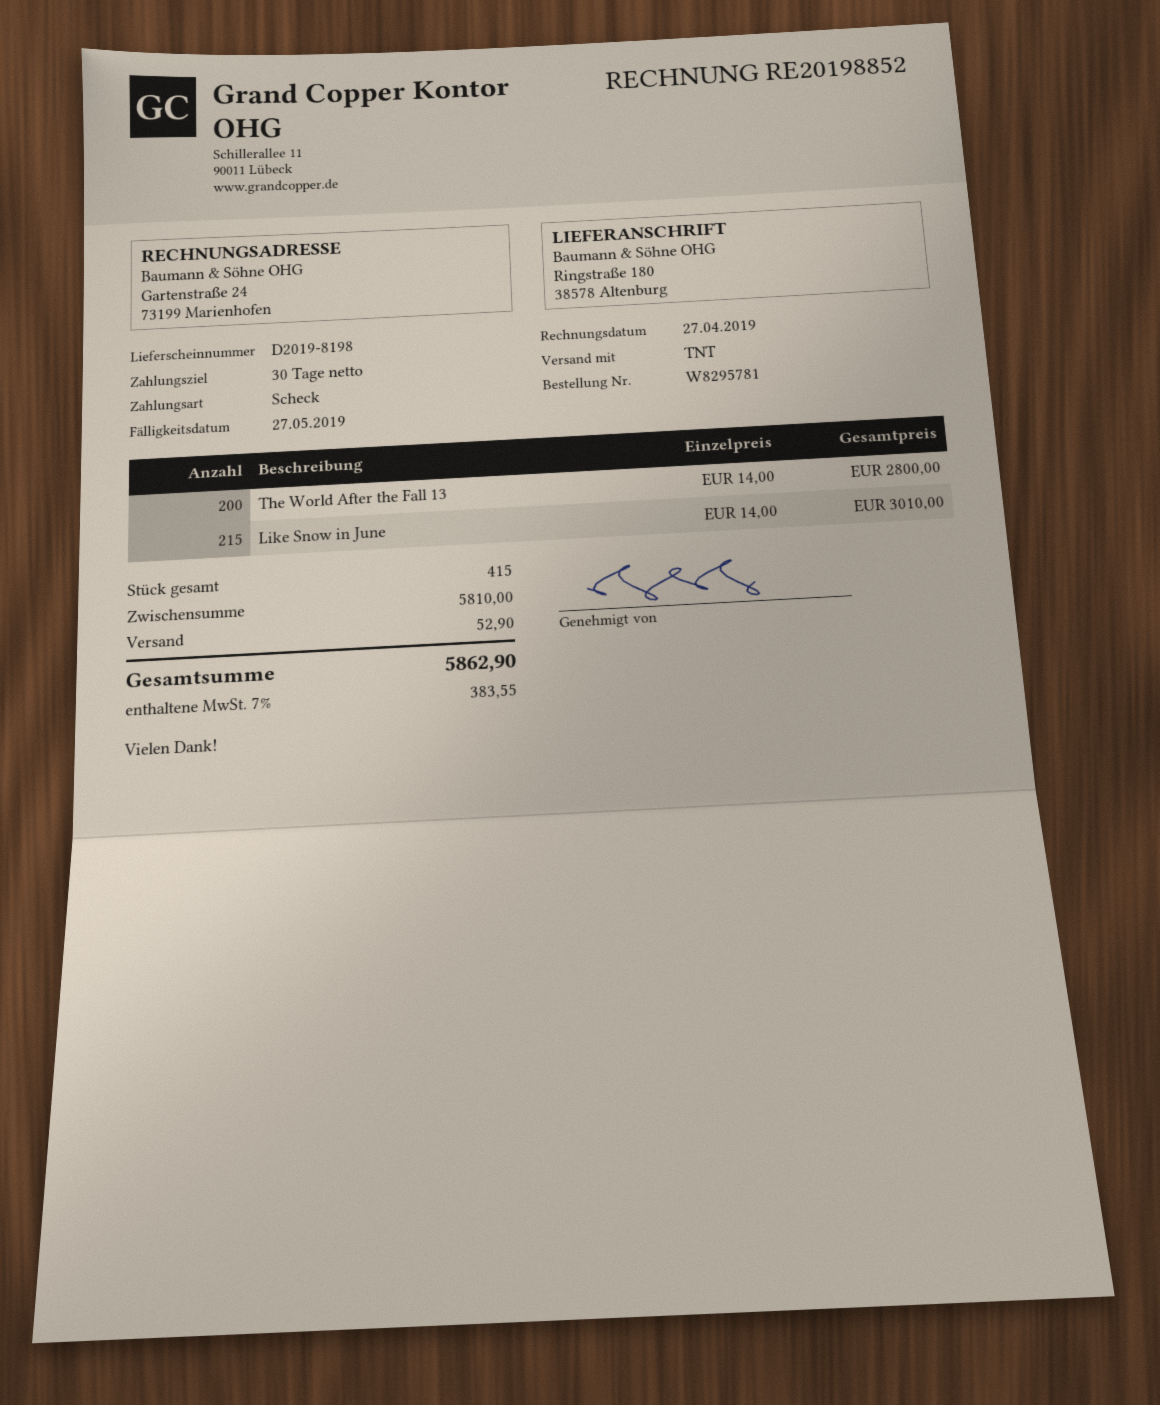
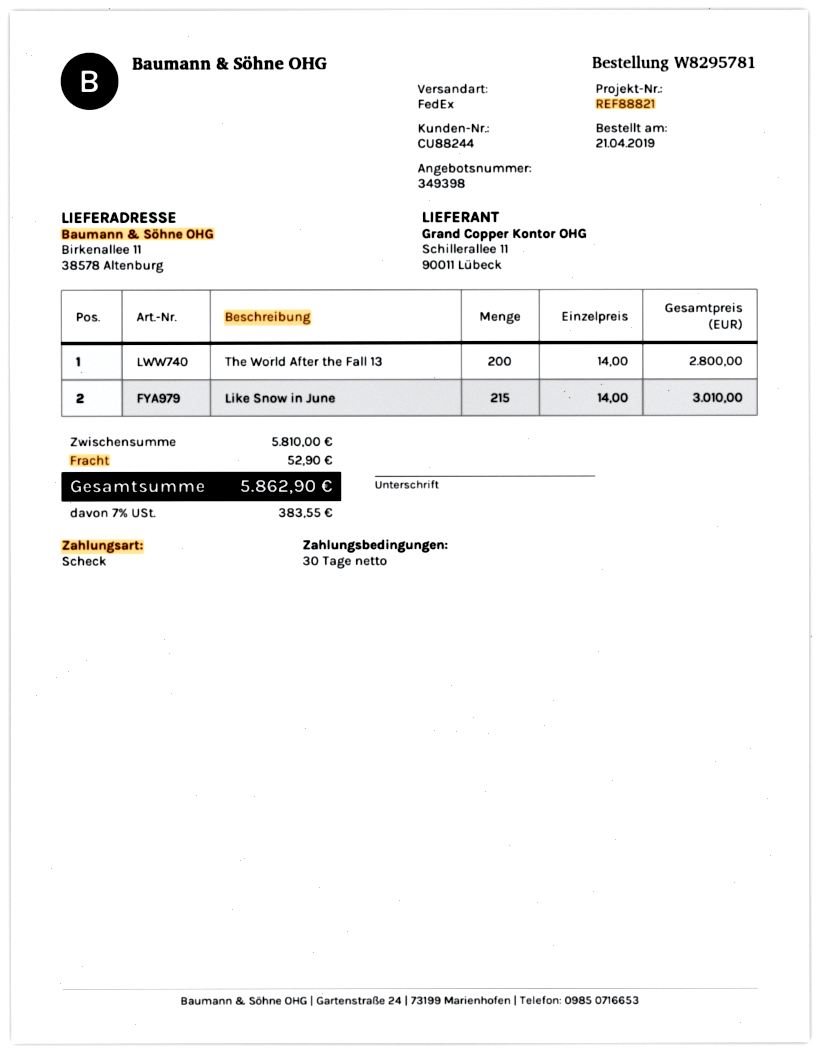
shipping method: TNT -> FedEx
ship to: Ringstraße 180, 38578 Altenburg -> Birkenallee 11, 38578 Altenburg

